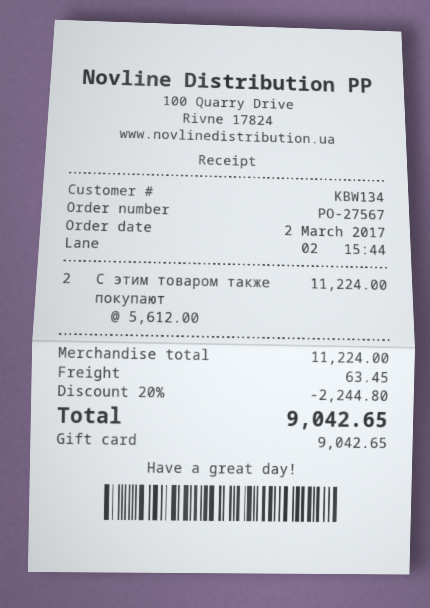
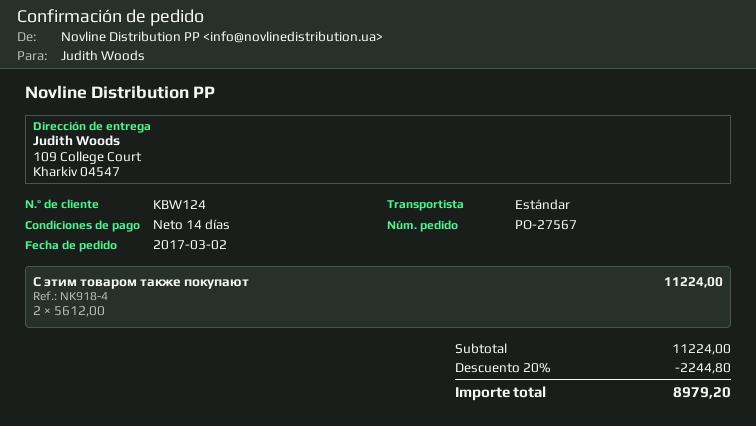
customer number: KBW134 -> KBW124
shipping: 63.45 -> none
total: 9042.65 -> 8979.20

